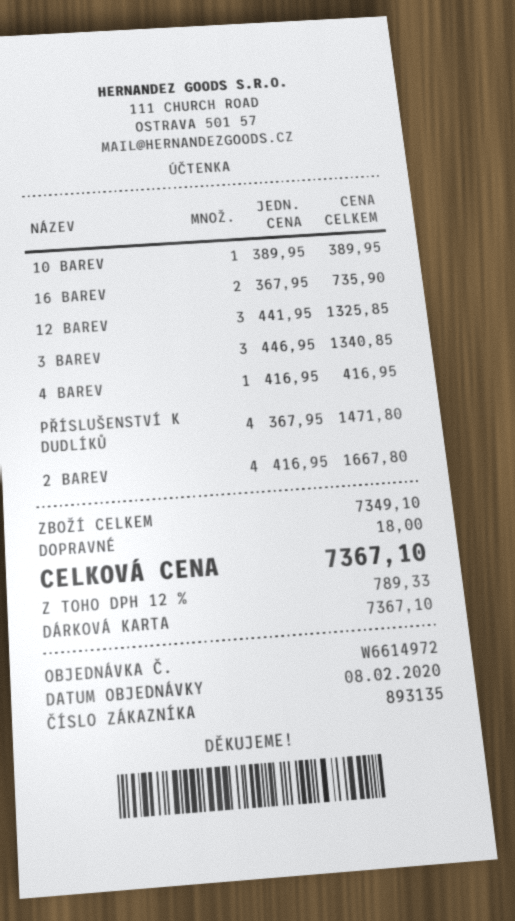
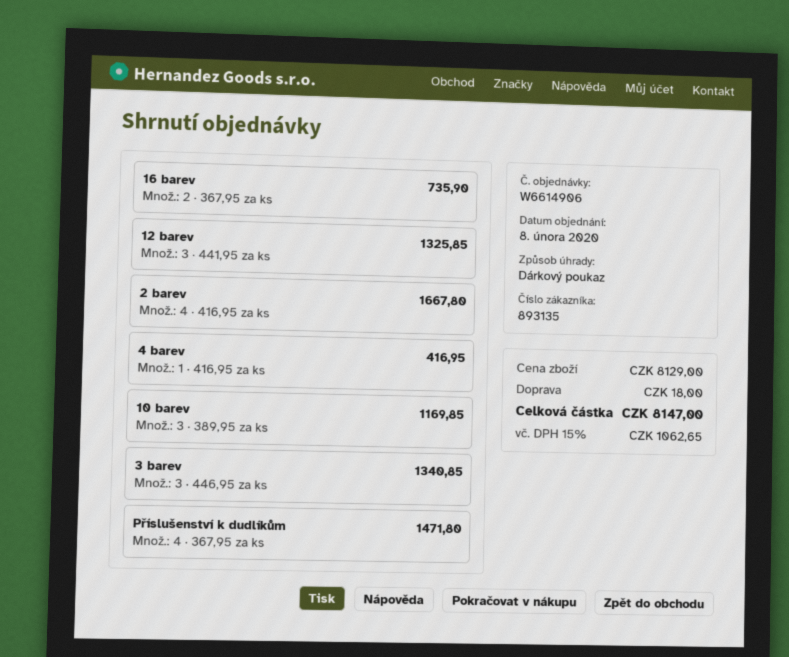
order number: W6614972 -> W6614906
10 BAREV: 1 x 389.95 = 389.95 -> 3 x 389.95 = 1169.85
subtotal: 7349.10 -> 8129.00
tax: 12% = 789.33 -> 15% = 1062.65
total: 7367.10 -> 8147.00

